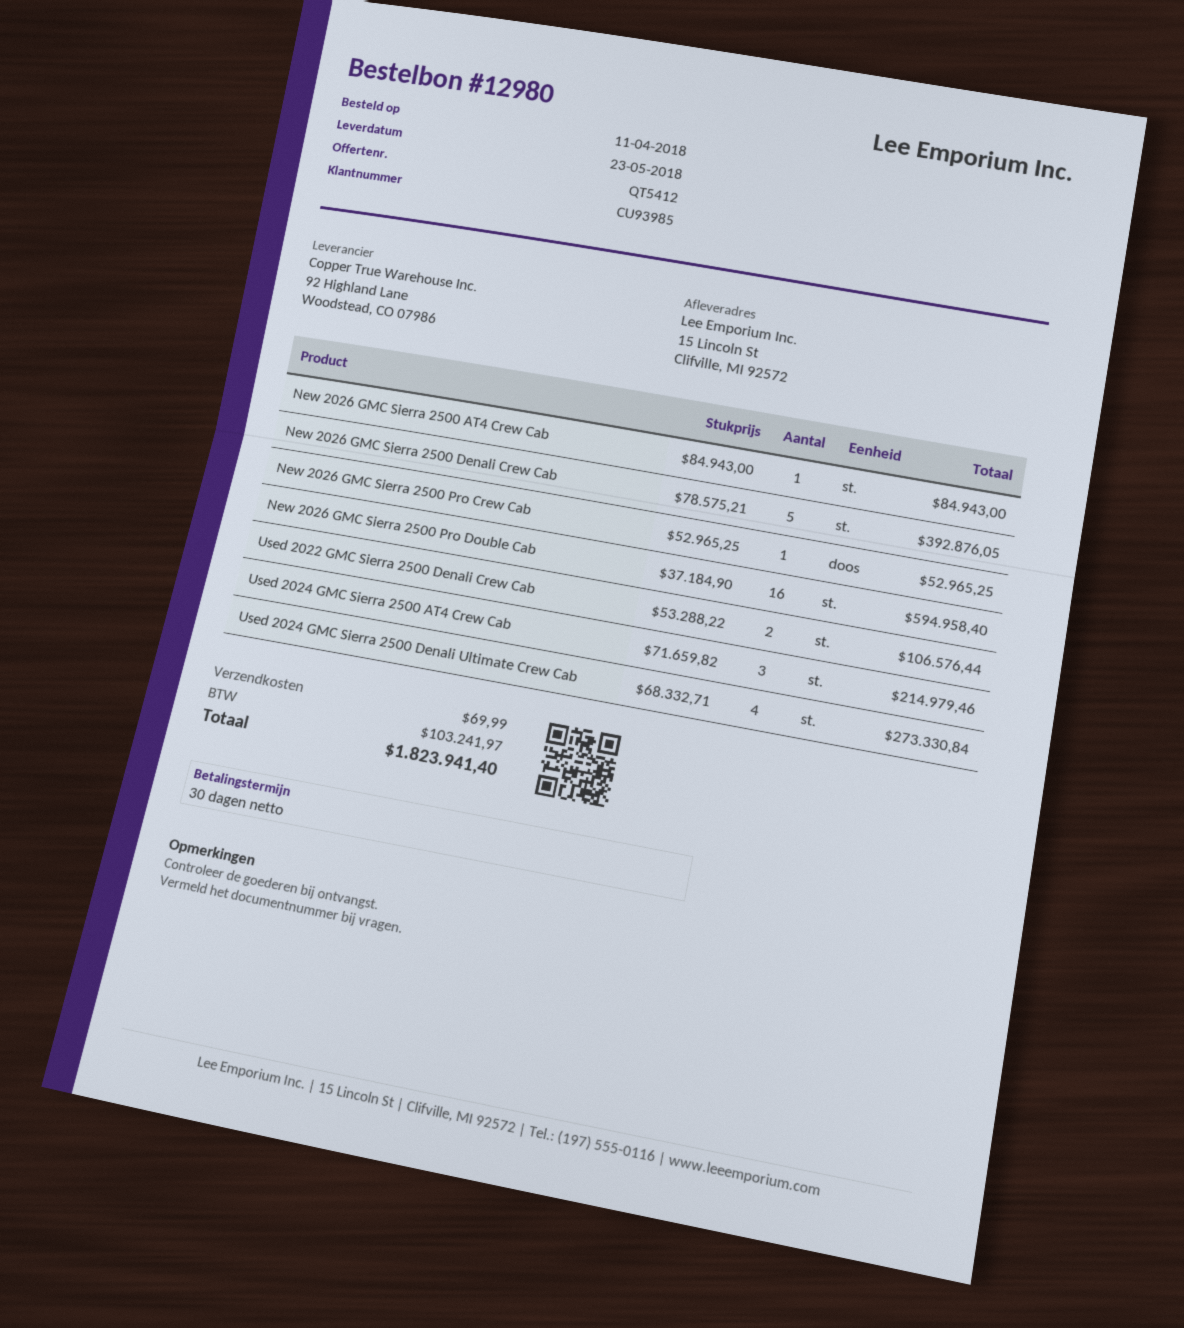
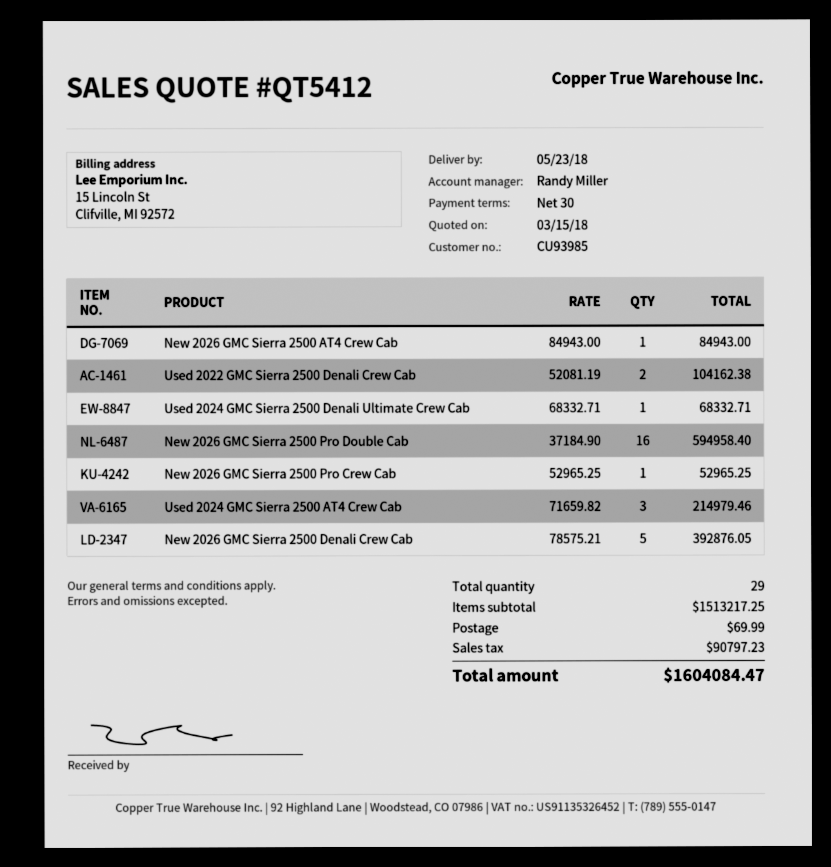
Used 2022 GMC Sierra 2500 Denali Crew Cab: 2 x 53288.22 = 106576.44 -> 2 x 52081.19 = 104162.38
Used 2024 GMC Sierra 2500 Denali Ultimate Crew Cab: 4 x 68332.71 = 273330.84 -> 1 x 68332.71 = 68332.71
tax: 103241.97 -> 90797.23
total: 1823941.40 -> 1604084.47

